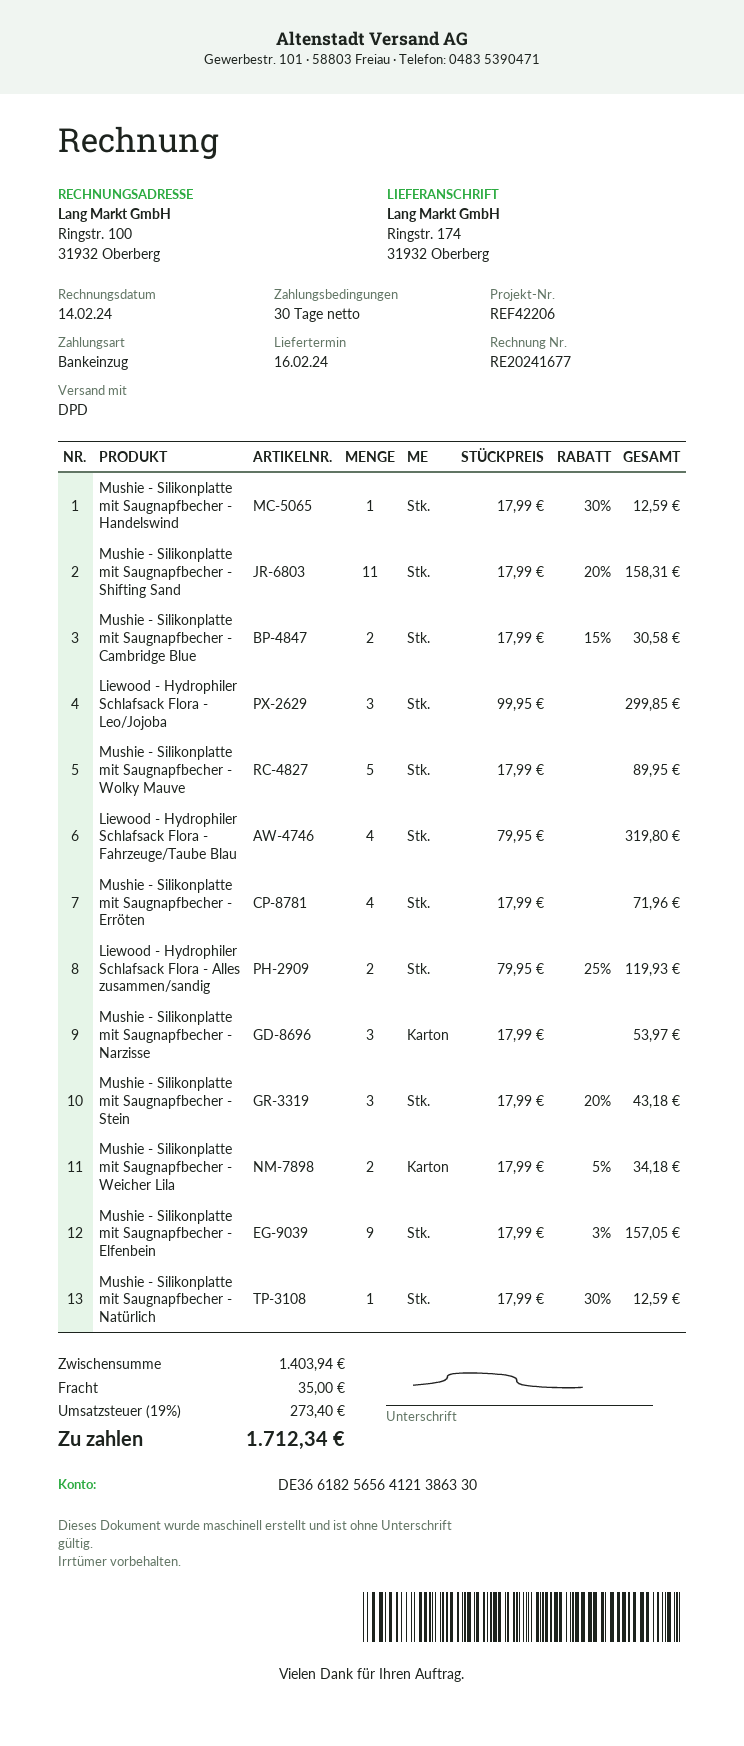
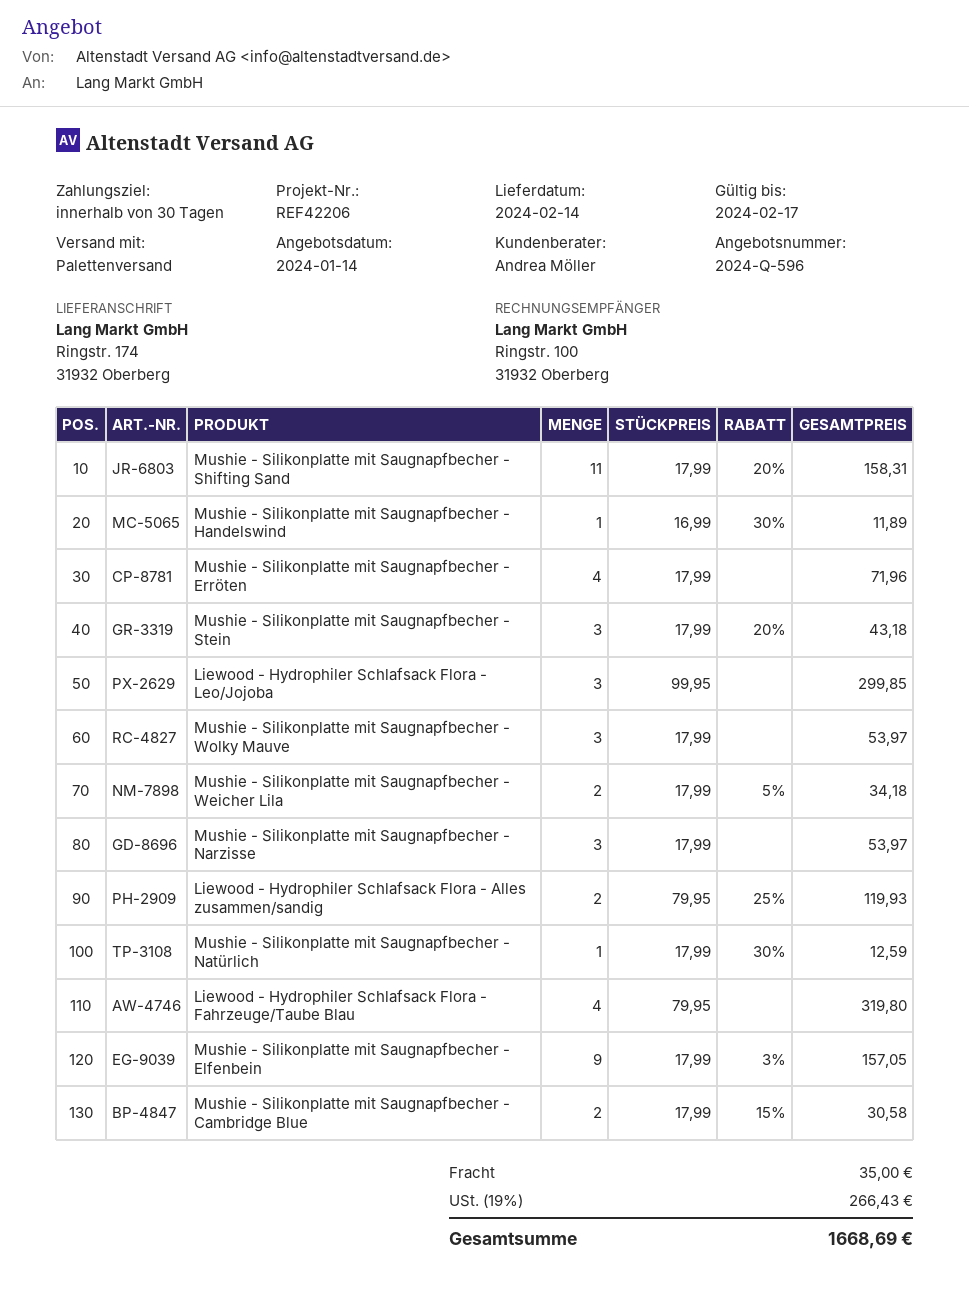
delivery date: 2024-02-16 -> 2024-02-14
shipping method: DPD -> pallet freight
Mushie - Silikonplatte mit Saugnapfbecher - Handelswind: 1 x 17.99 - 30% = 12.59 -> 1 x 16.99 - 30% = 11.89
Mushie - Silikonplatte mit Saugnapfbecher - Wolky Mauve: 5 x 17.99 = 89.95 -> 3 x 17.99 = 53.97
tax: 19% = 273.40 -> 19% = 266.43
total: 1712.34 -> 1668.69

